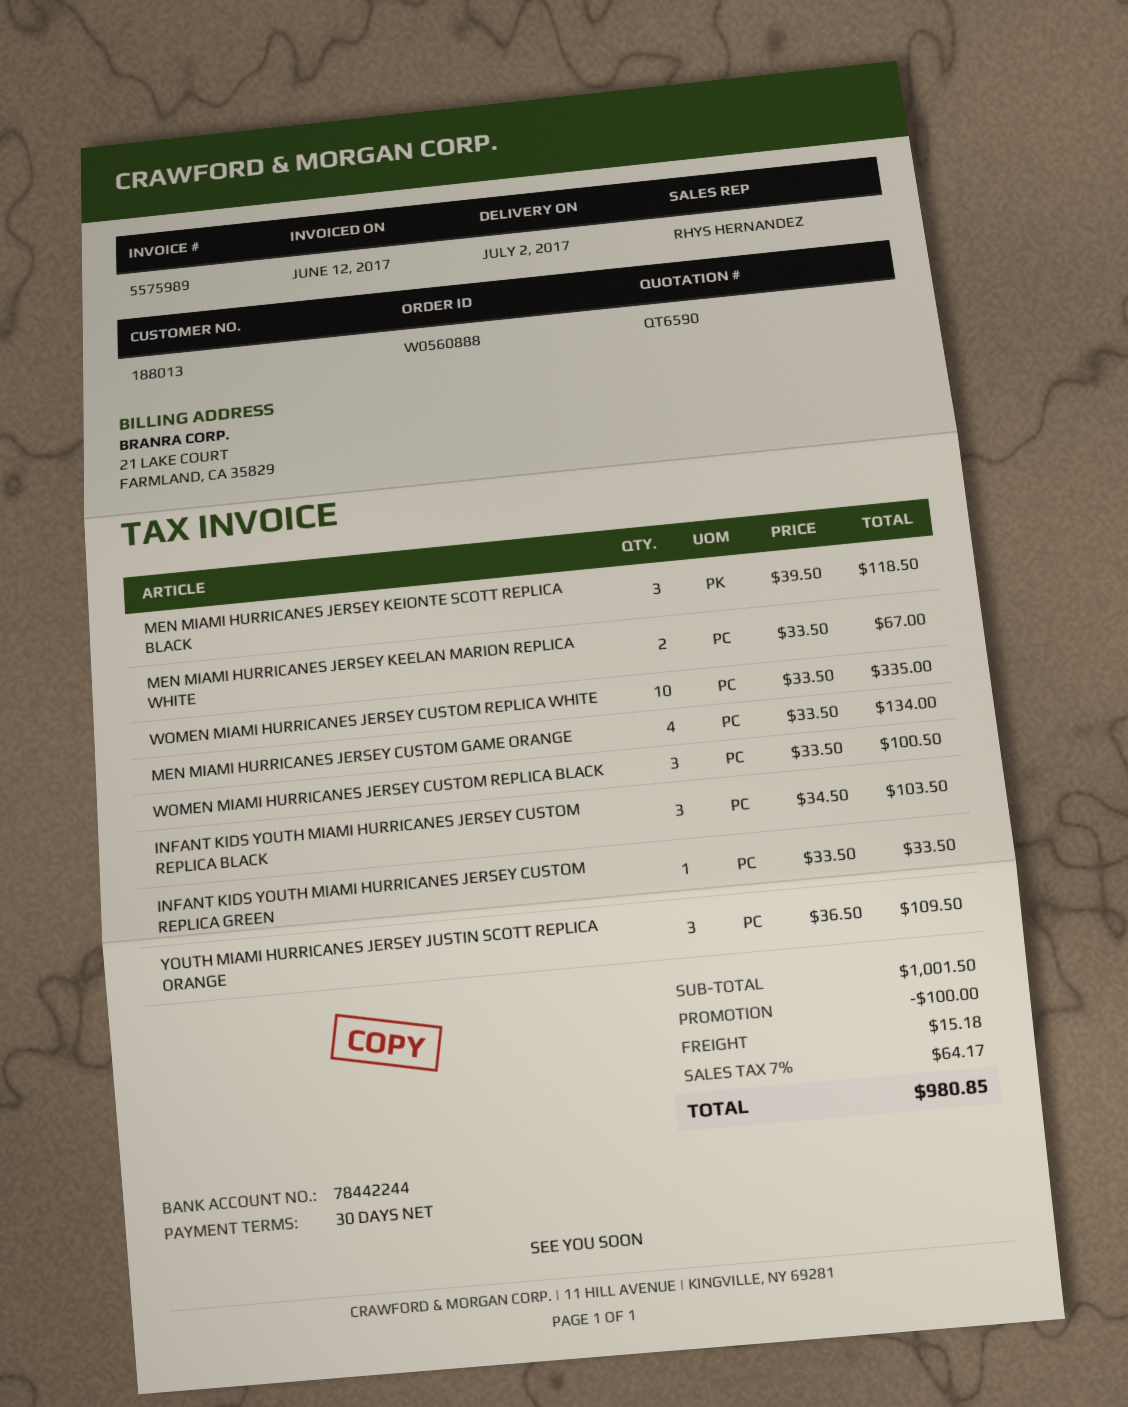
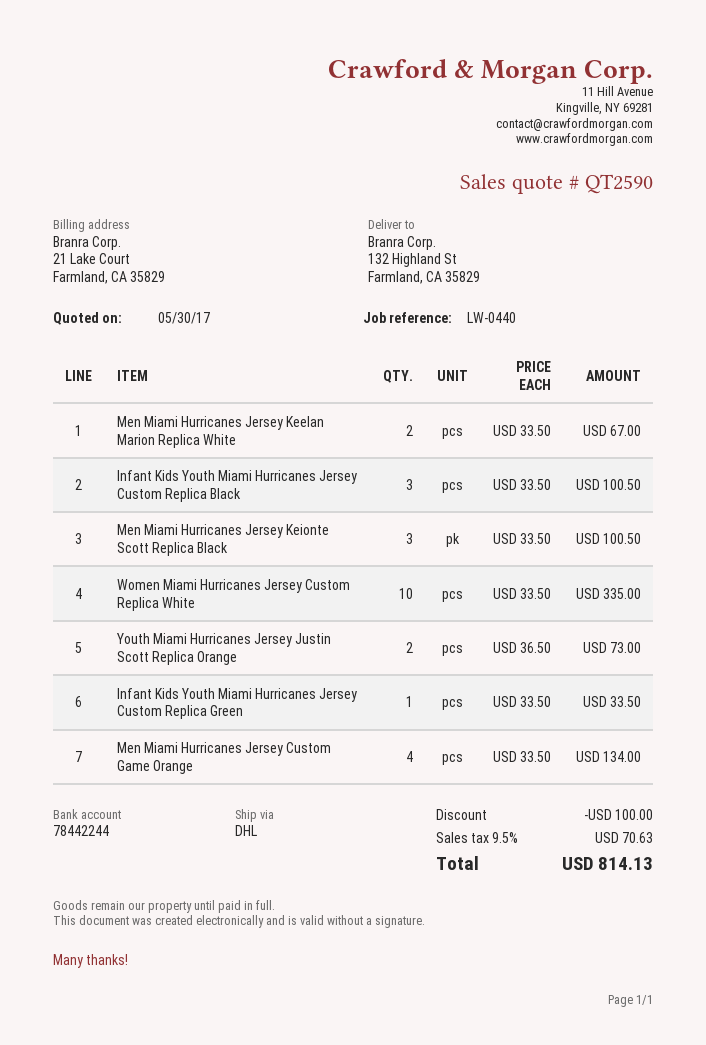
quote number: QT6590 -> QT2590
MEN MIAMI HURRICANES JERSEY KEIONTE SCOTT REPLICA BLACK: 3 x 39.50 = 118.50 -> 3 x 33.50 = 100.50
WOMEN MIAMI HURRICANES JERSEY CUSTOM REPLICA BLACK: 3 x 33.50 = 100.50 -> none
INFANT KIDS YOUTH MIAMI HURRICANES JERSEY CUSTOM REPLICA BLACK: 3 x 34.50 = 103.50 -> 3 x 33.50 = 100.50
YOUTH MIAMI HURRICANES JERSEY JUSTIN SCOTT REPLICA ORANGE: 3 x 36.50 = 109.50 -> 2 x 36.50 = 73.00
shipping: 15.18 -> none
tax: 7% = 64.17 -> 9.5% = 70.63
total: 980.85 -> 814.13

